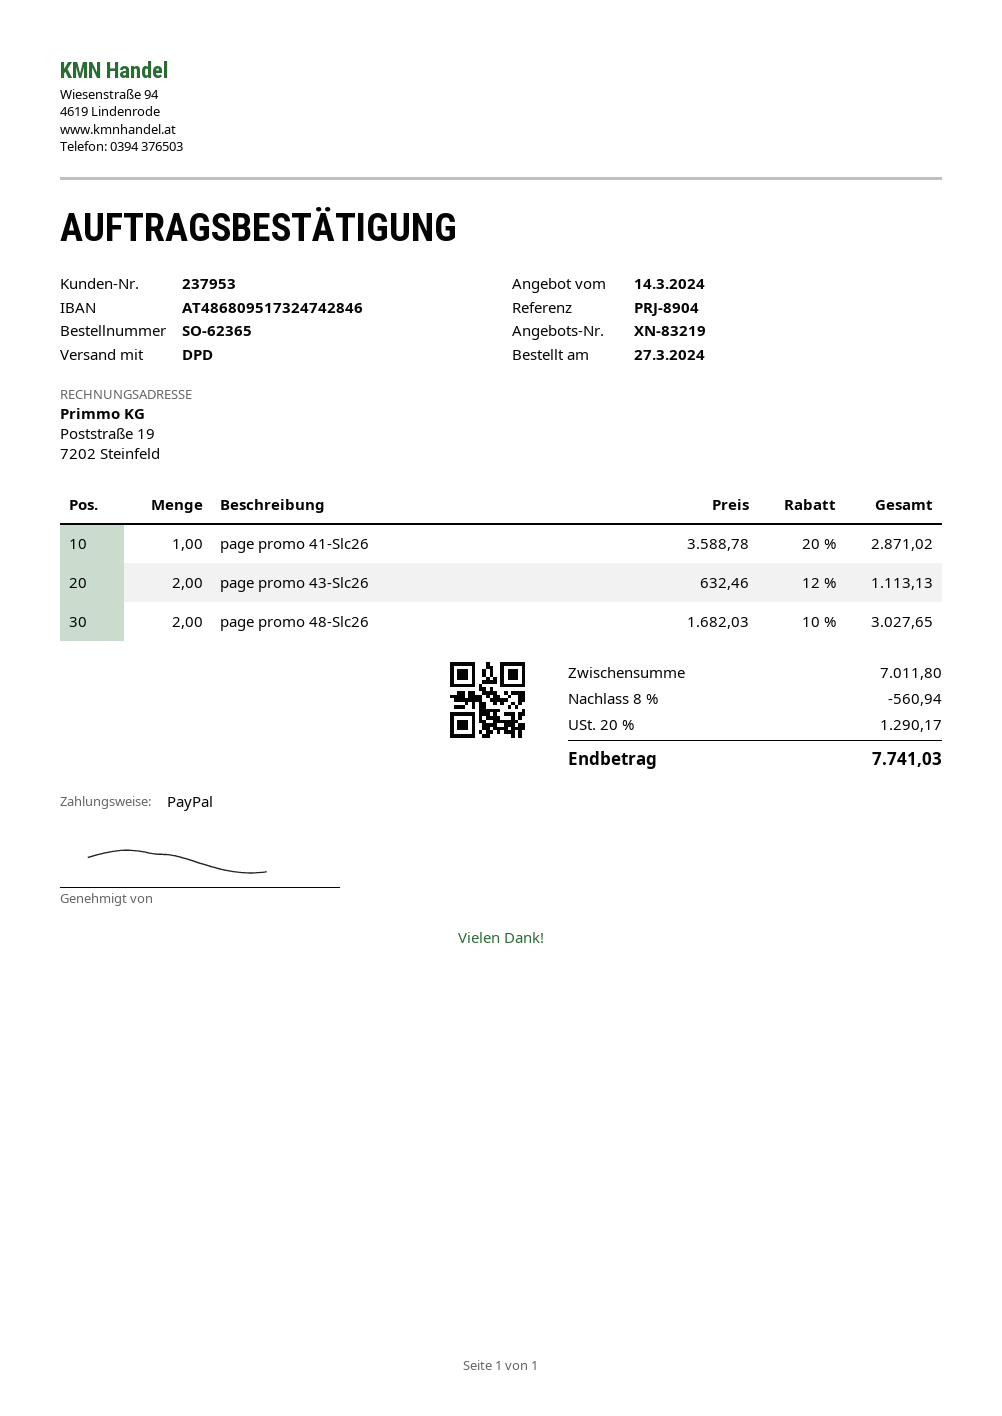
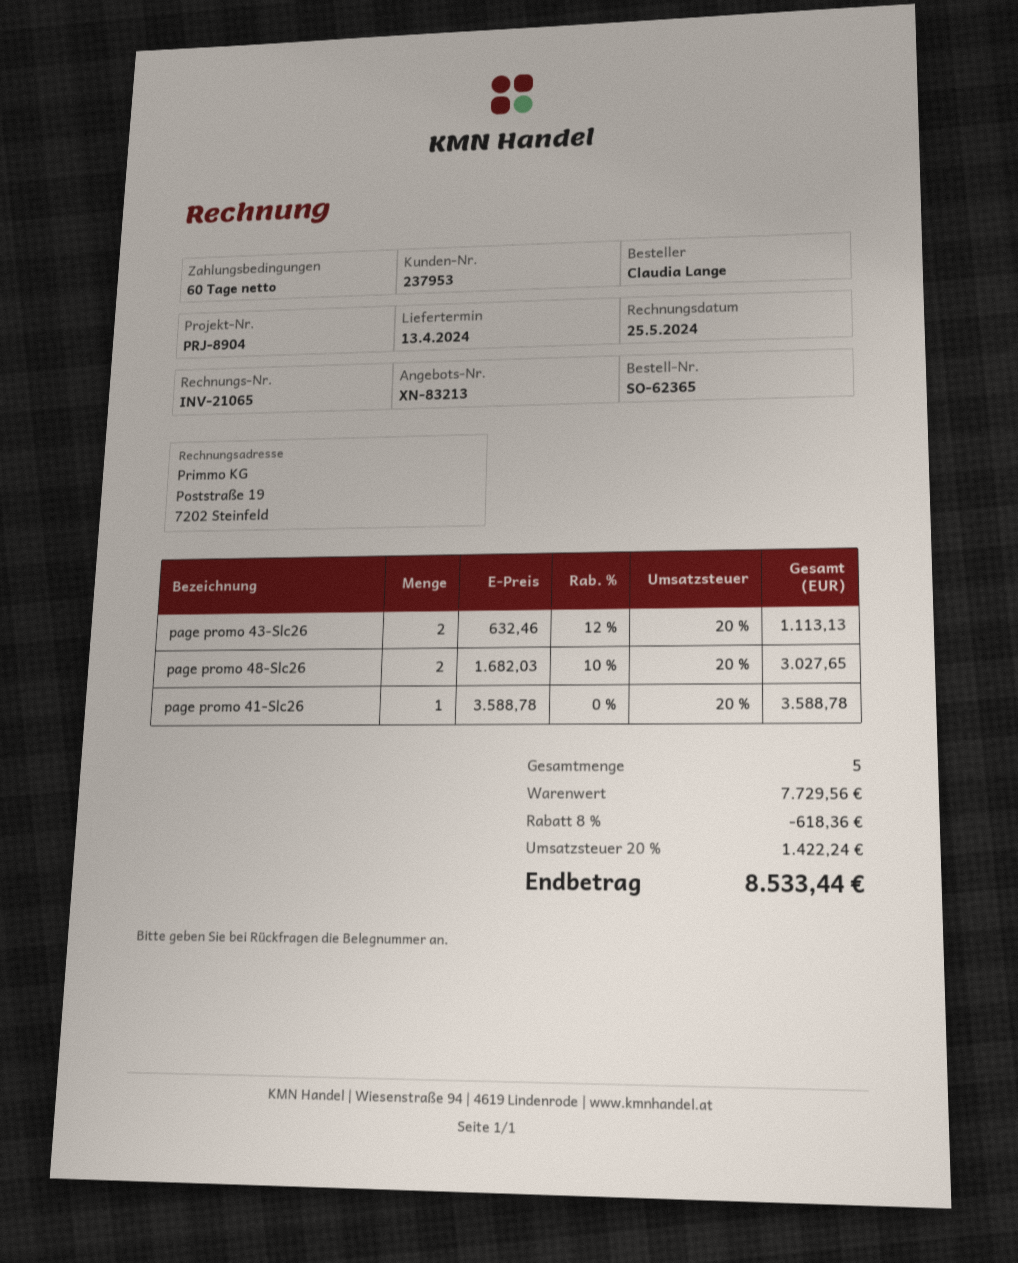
quote number: XN-83219 -> XN-83213
page promo 41-Slc26: 1 x 3588.78 - 20% = 2871.02 -> 1 x 3588.78 = 3588.78
subtotal: 7011.80 -> 7729.56
discount: 8% = 560.94 -> 8% = 618.36
tax: 20% = 1290.17 -> 20% = 1422.24
total: 7741.03 -> 8533.44

